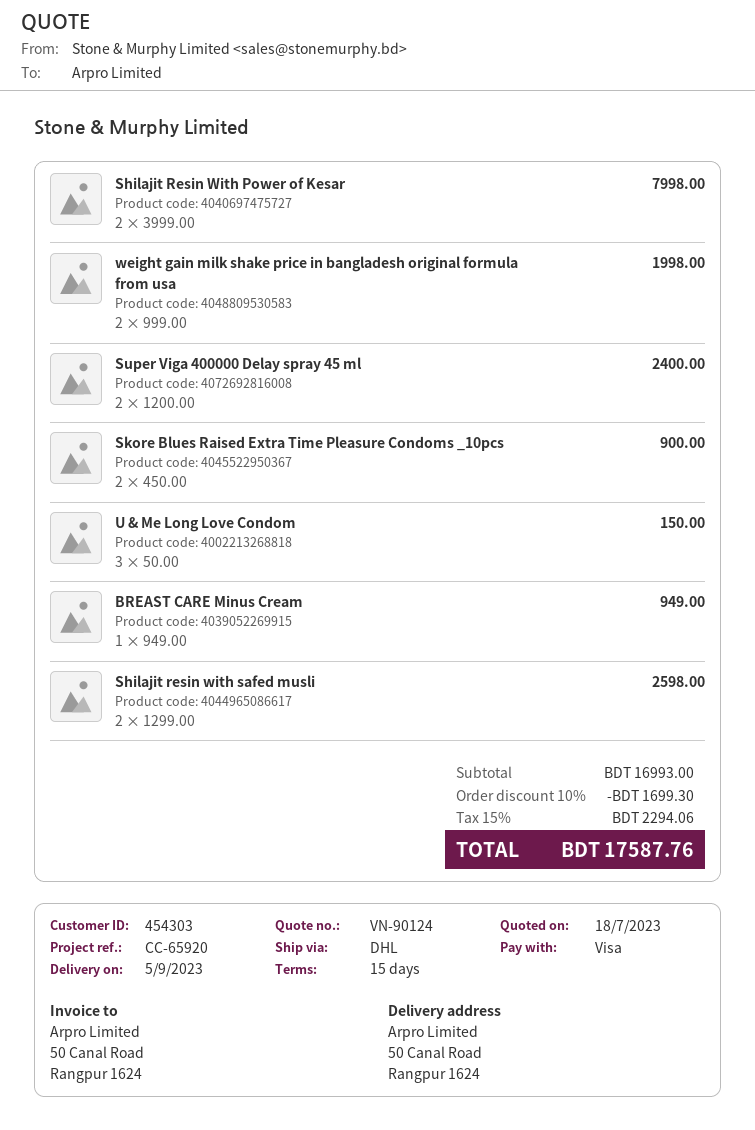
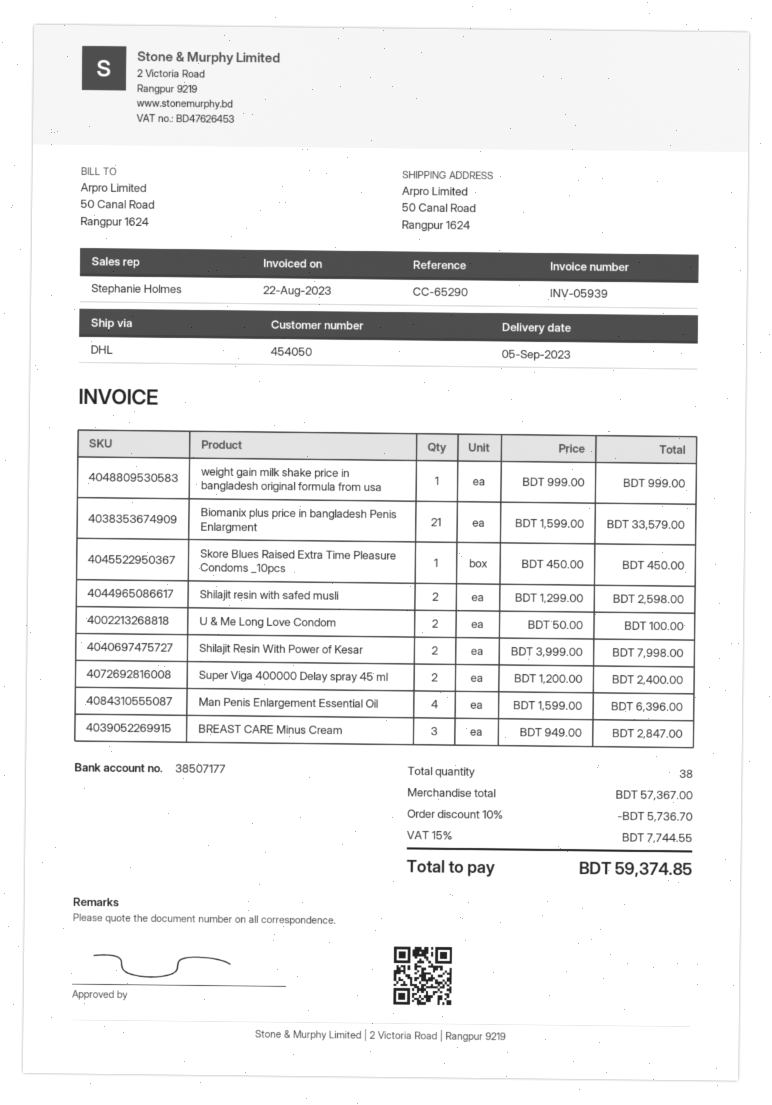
customer number: 454303 -> 454050
reference: CC-65920 -> CC-65290
weight gain milk shake price in bangladesh original formula from usa: 2 x 999.00 = 1998.00 -> 1 x 999.00 = 999.00
Skore Blues Raised Extra Time Pleasure Condoms _10pcs: 2 x 450.00 = 900.00 -> 1 x 450.00 = 450.00
U & Me Long Love Condom: 3 x 50.00 = 150.00 -> 2 x 50.00 = 100.00
BREAST CARE Minus Cream: 1 x 949.00 = 949.00 -> 3 x 949.00 = 2847.00
Biomanix plus price in bangladesh Penis Enlargment: none -> 21 x 1599.00 = 33579.00
Man Penis Enlargement Essential Oil: none -> 4 x 1599.00 = 6396.00
subtotal: 16993.00 -> 57367.00
discount: 10% = 1699.30 -> 10% = 5736.70
tax: 15% = 2294.06 -> 15% = 7744.55
total: 17587.76 -> 59374.85

